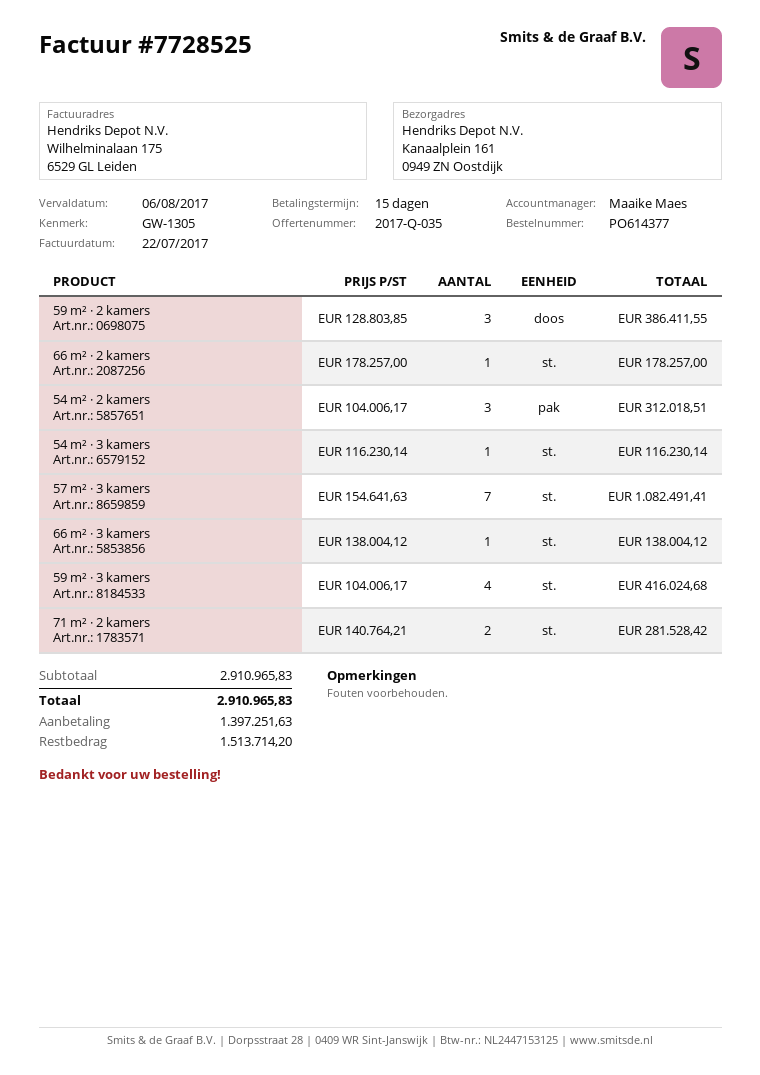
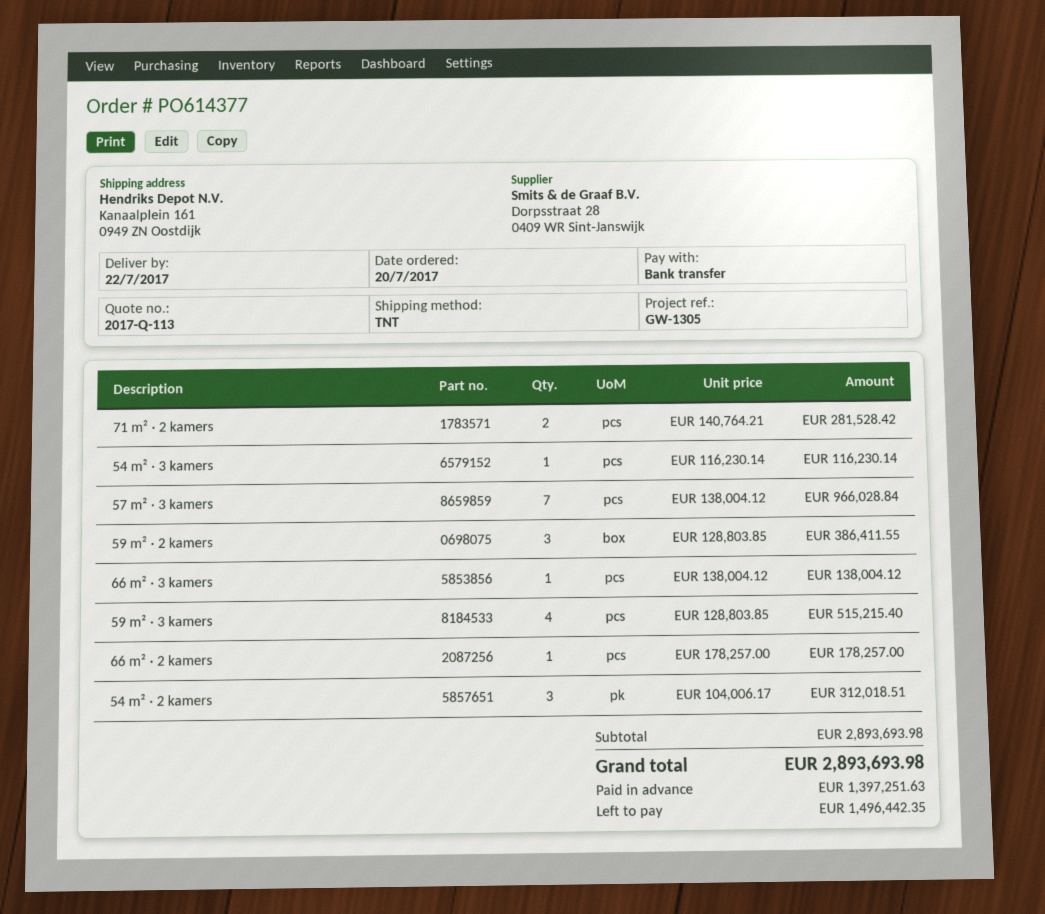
quote number: 2017-Q-035 -> 2017-Q-113
57 m² · 3 kamers: 7 x 154641.63 = 1082491.41 -> 7 x 138004.12 = 966028.84
59 m² · 3 kamers: 4 x 104006.17 = 416024.68 -> 4 x 128803.85 = 515215.40
subtotal: 2910965.83 -> 2893693.98
total: 2910965.83 -> 2893693.98
balance: 1513714.20 -> 1496442.35

